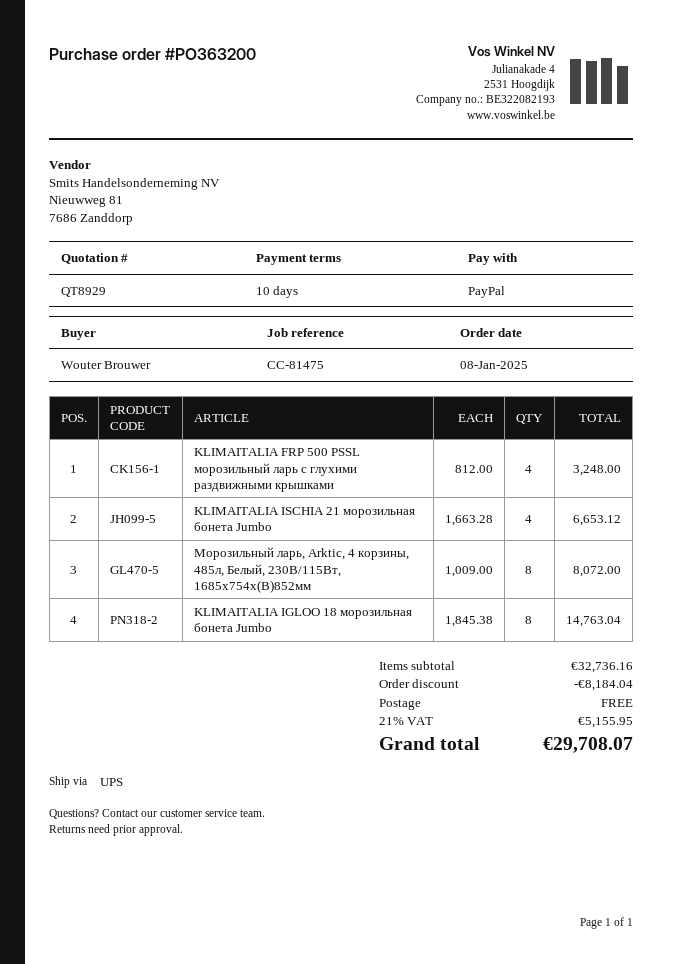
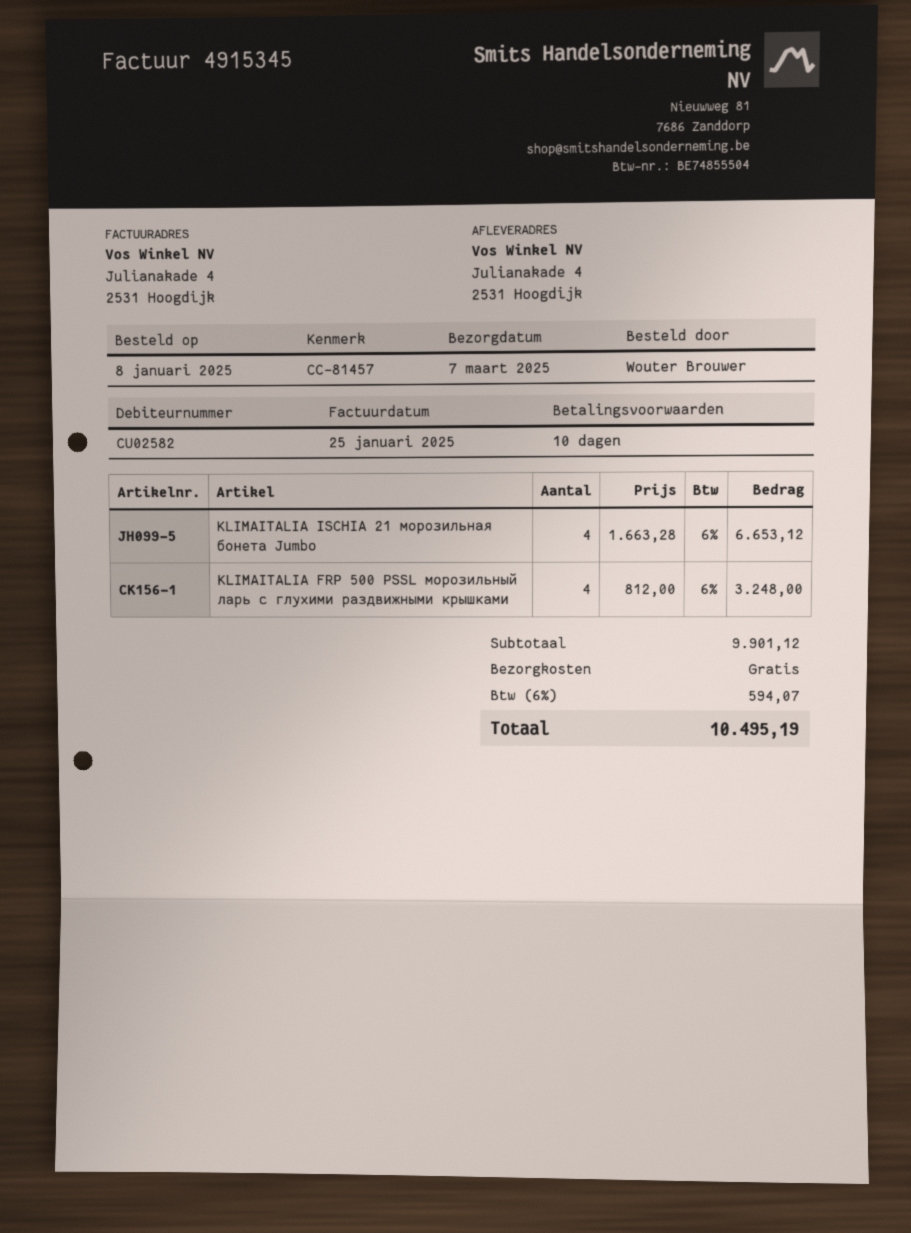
reference: CC-81475 -> CC-81457
Морозильный ларь, Arktic, 4 корзины, 485л, Белый, 230В/115Вт, 1685x754x(В)852мм: 8 x 1009.00 = 8072.00 -> none
KLIMAITALIA IGLOO 18 морозильная бонета Jumbo: 8 x 1845.38 = 14763.04 -> none
subtotal: 32736.16 -> 9901.12
discount: 8184.04 -> none
tax: 21% = 5155.95 -> 6% = 594.07
total: 29708.07 -> 10495.19

